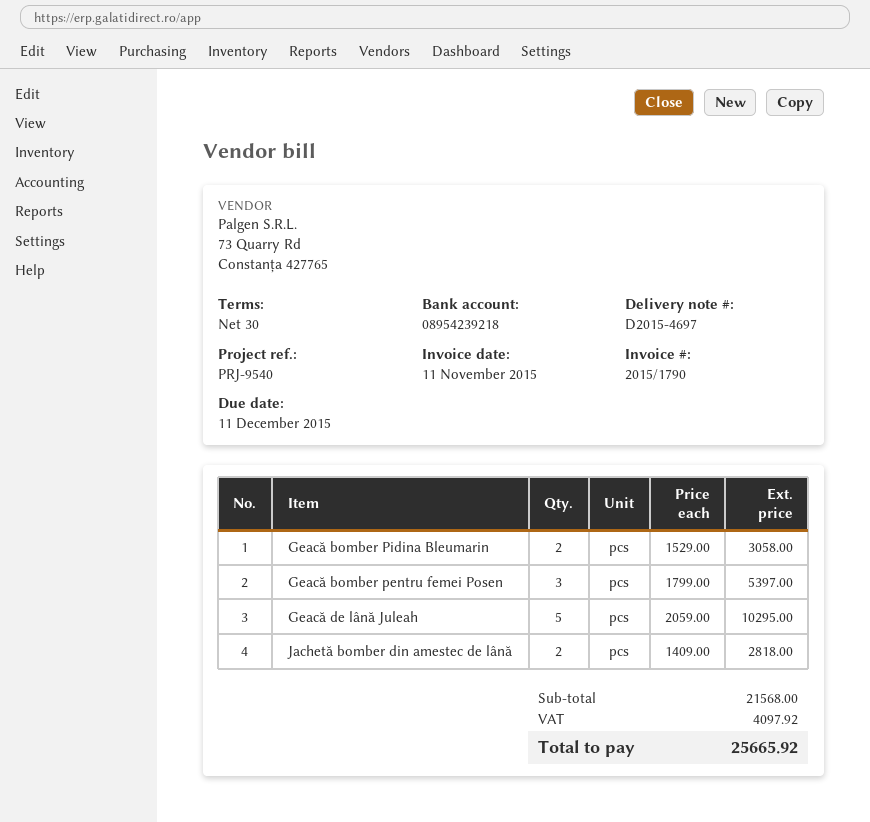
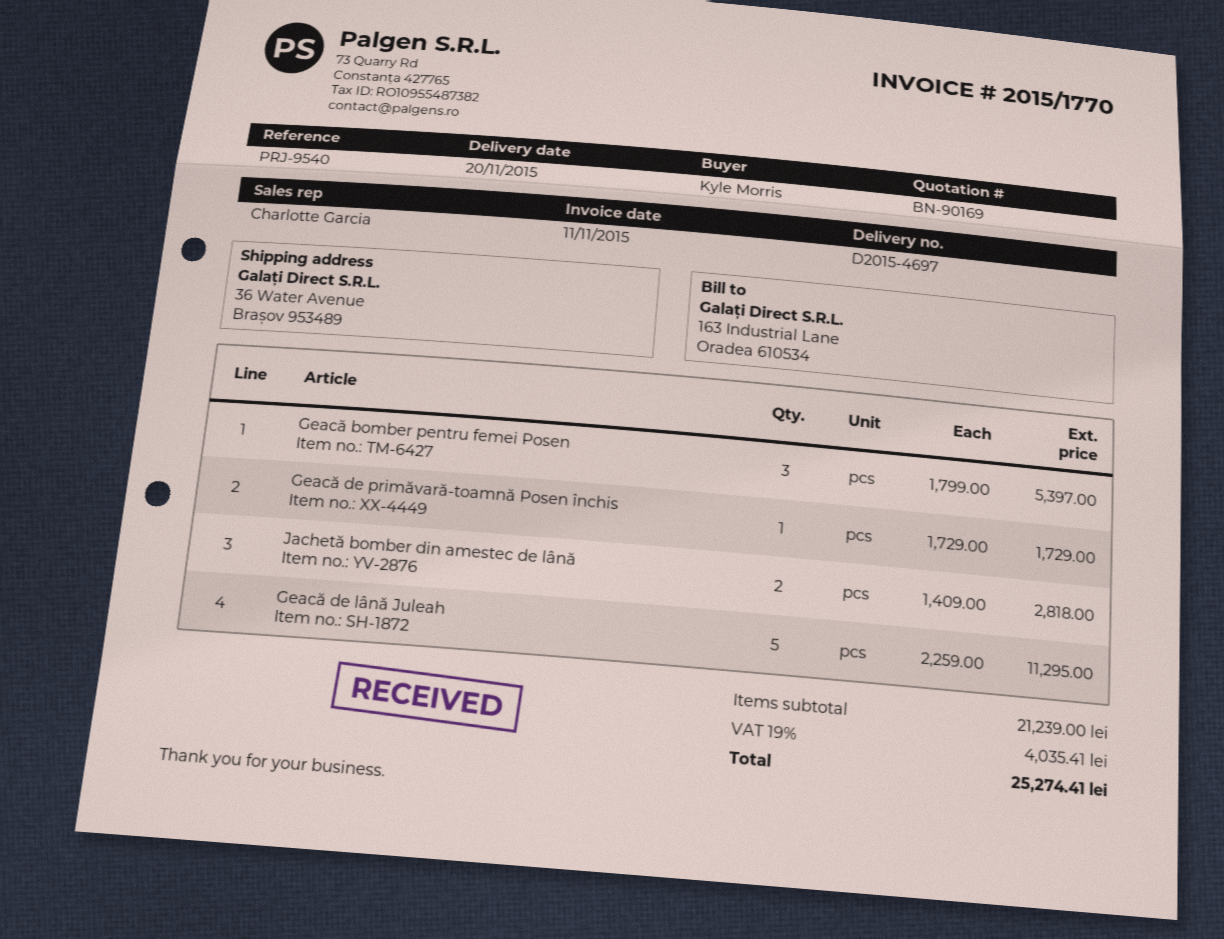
invoice number: 2015/1790 -> 2015/1770
Geacă bomber Pidina Bleumarin: 2 x 1529.00 = 3058.00 -> none
Geacă de lână Juleah: 5 x 2059.00 = 10295.00 -> 5 x 2259.00 = 11295.00
Geacă de primăvară-toamnă Posen închis: none -> 1 x 1729.00 = 1729.00
subtotal: 21568.00 -> 21239.00
tax: 4097.92 -> 4035.41
total: 25665.92 -> 25274.41

